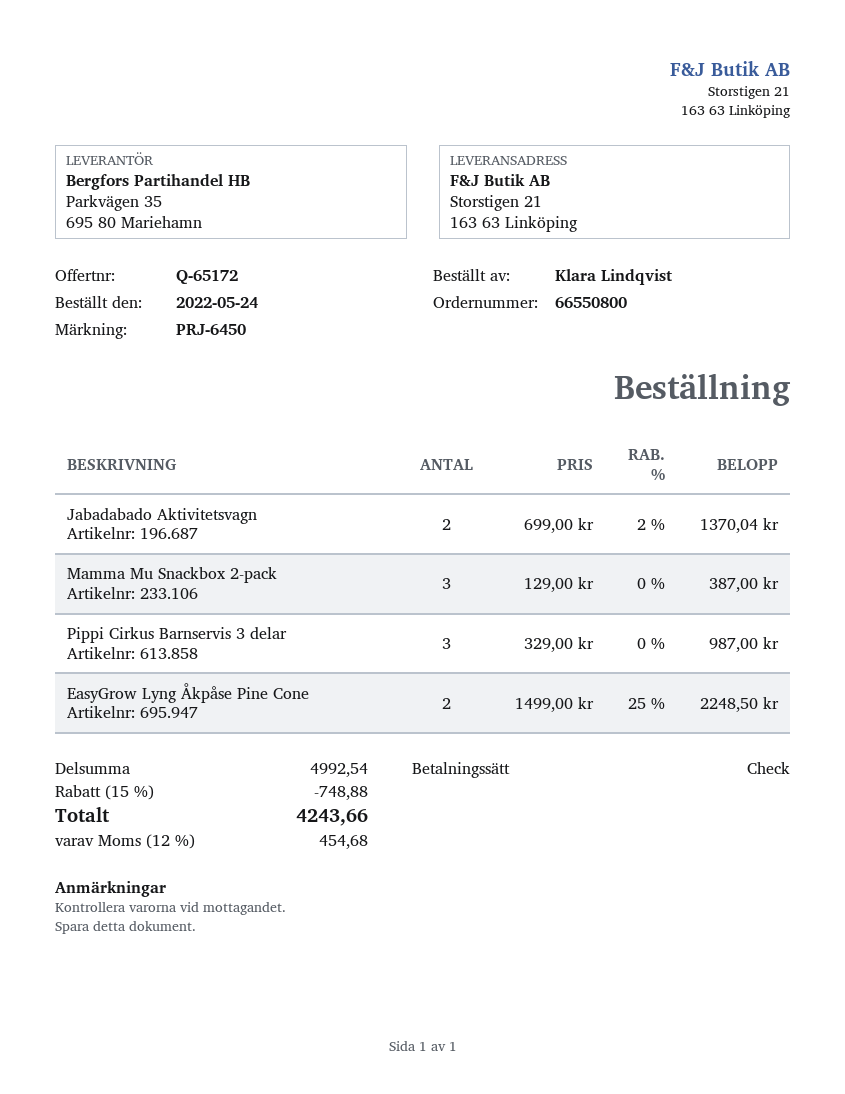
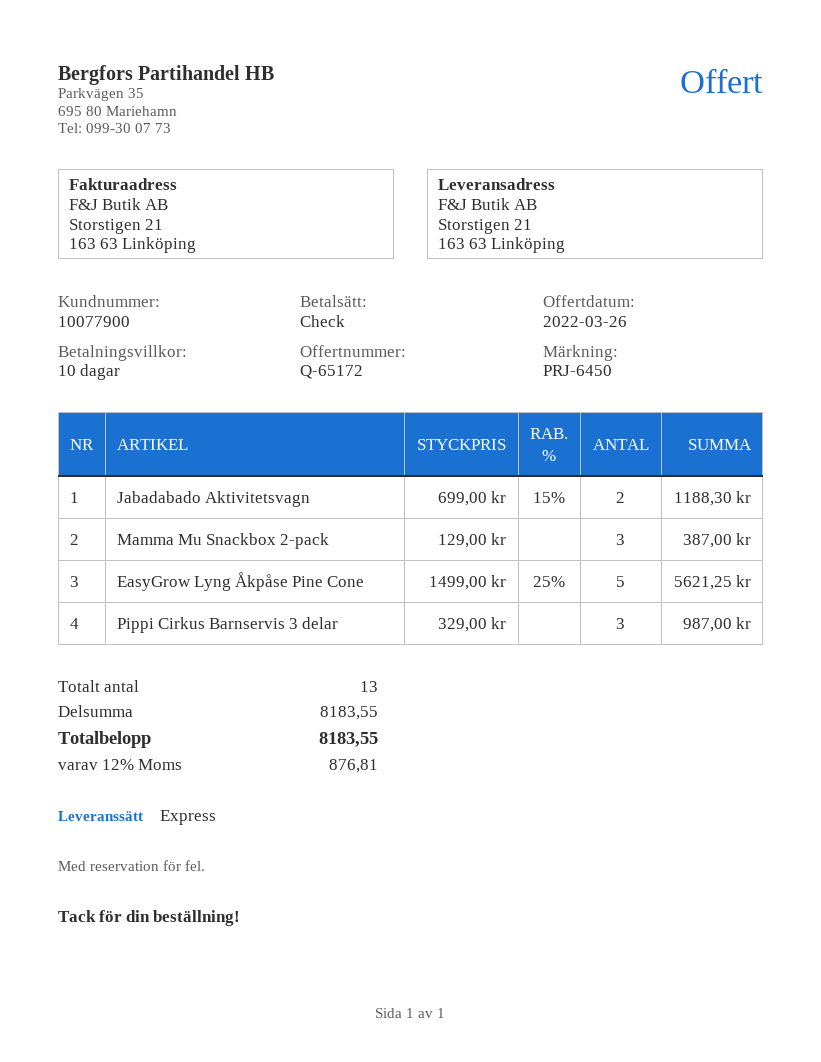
Jabadabado Aktivitetsvagn: 2 x 699.00 - 2% = 1370.04 -> 2 x 699.00 - 15% = 1188.30
EasyGrow Lyng Åkpåse Pine Cone: 2 x 1499.00 - 25% = 2248.50 -> 5 x 1499.00 - 25% = 5621.25
subtotal: 4992.54 -> 8183.55
discount: 15% = 748.88 -> none
tax: 12% = 454.68 -> 12% = 876.81
total: 4243.66 -> 8183.55

